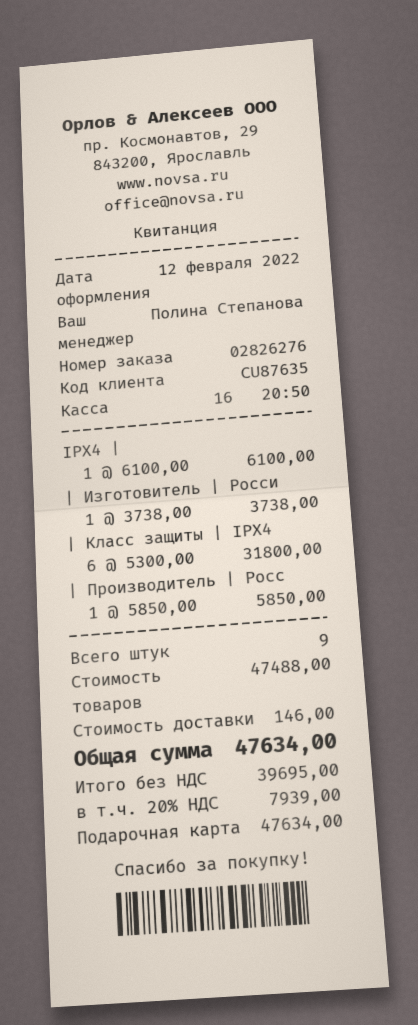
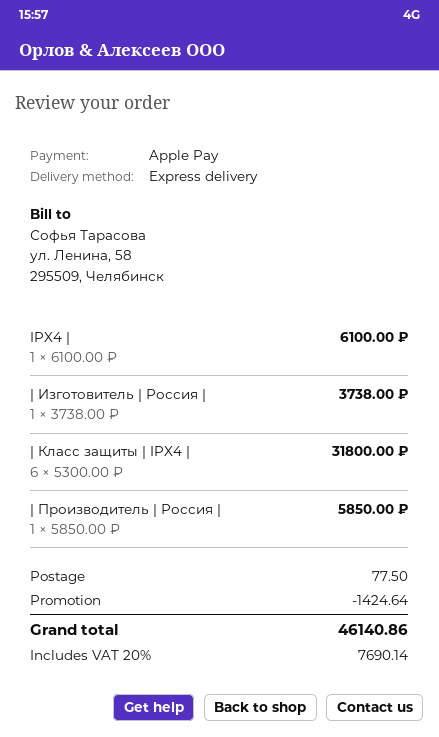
payment method: gift card -> Apple Pay
discount: none -> 1424.64
shipping: 146.00 -> 77.50
tax: 20% = 7939.00 -> 20% = 7690.14
total: 47634.00 -> 46140.86

